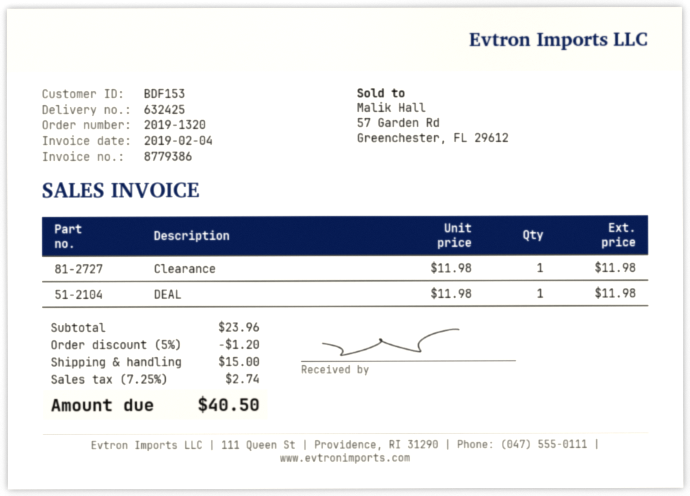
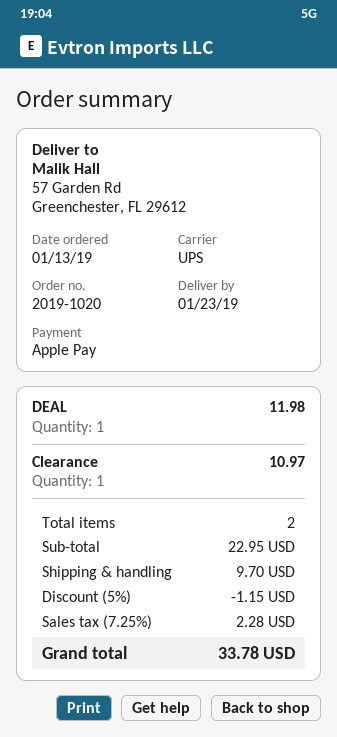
order number: 2019-1320 -> 2019-1020
Clearance: 1 for 11.98 -> 1 for 10.97
subtotal: 23.96 -> 22.95
discount: 5% = 1.20 -> 5% = 1.15
shipping: 15.00 -> 9.70
tax: 7.25% = 2.74 -> 7.25% = 2.28
total: 40.50 -> 33.78

